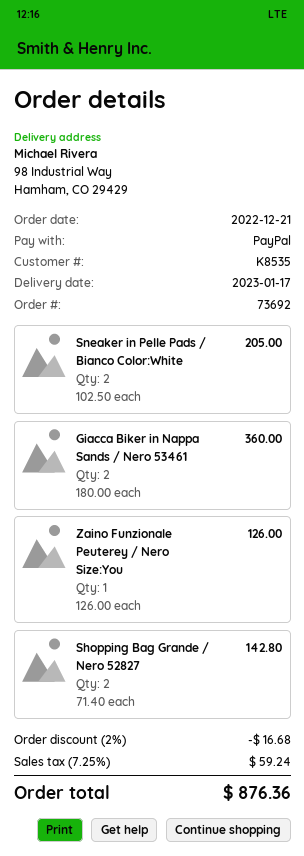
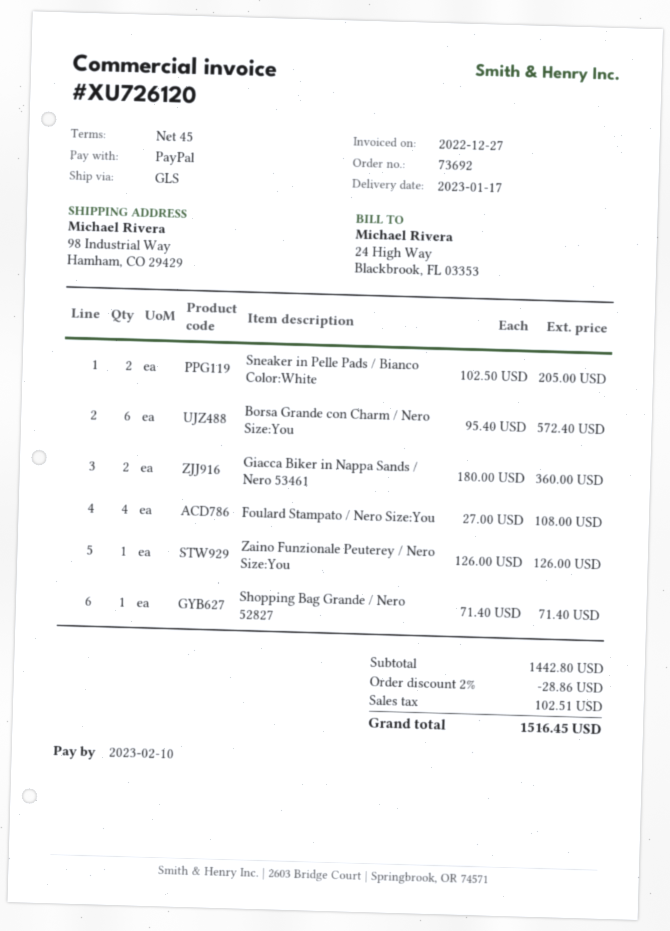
Shopping Bag Grande / Nero 52827: 2 x 71.40 = 142.80 -> 1 x 71.40 = 71.40
Borsa Grande con Charm / Nero Size:You: none -> 6 x 95.40 = 572.40
Foulard Stampato / Nero Size:You: none -> 4 x 27.00 = 108.00
discount: 2% = 16.68 -> 2% = 28.86
tax: 59.24 -> 102.51
total: 876.36 -> 1516.45

